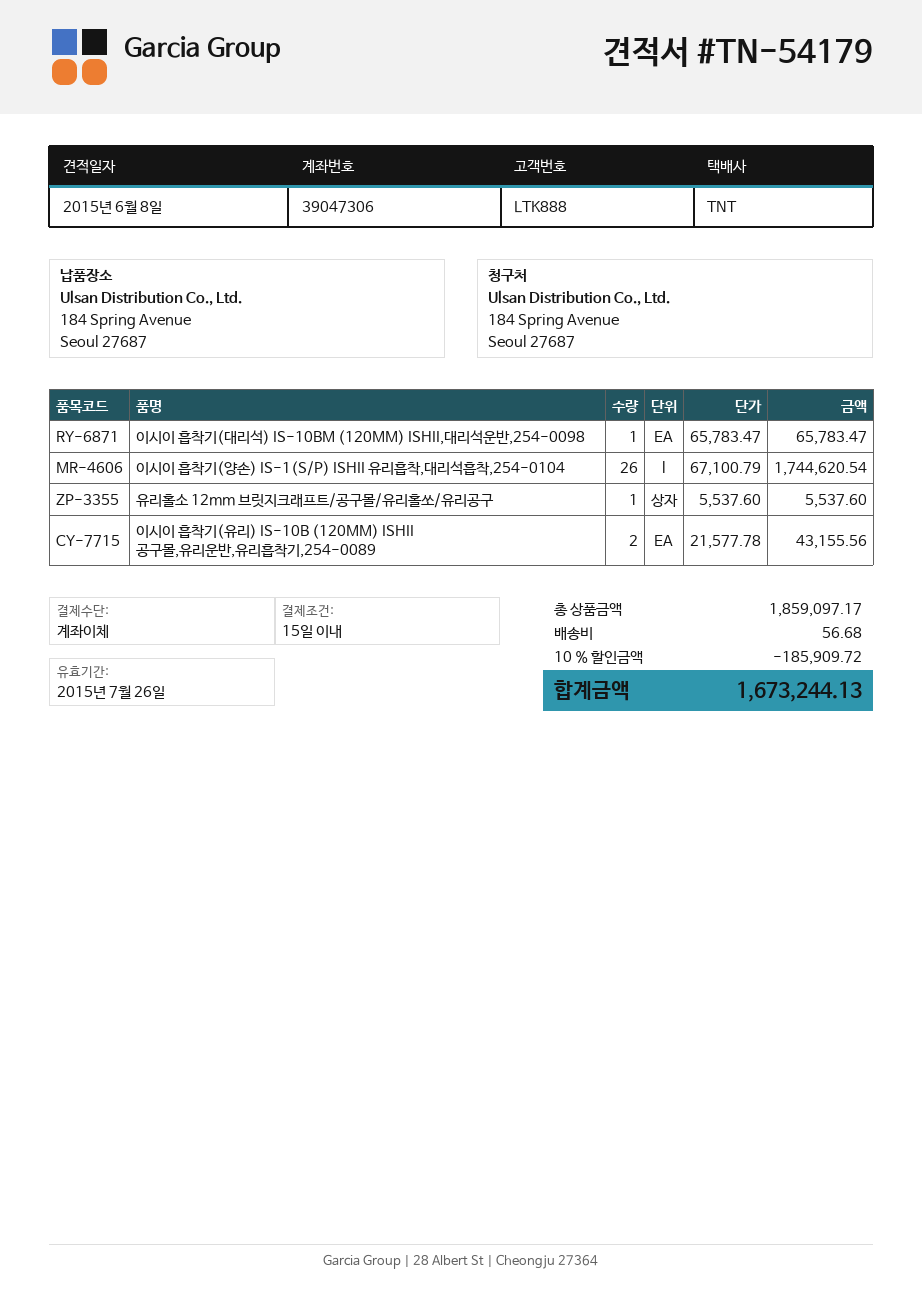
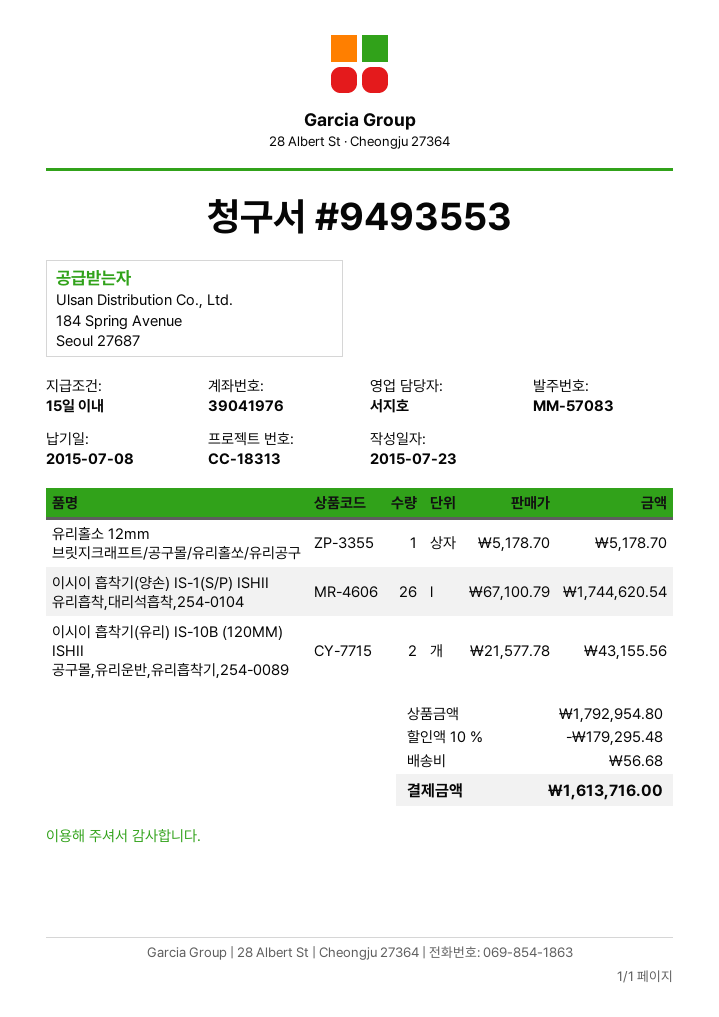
bank account: 39047306 -> 39041976
이시이 흡착기(대리석) IS-10BM (120MM) ISHII,대리석운반,254-0098: 1 x 65783.47 = 65783.47 -> none
유리홀소 12mm 브릿지크래프트/공구몰/유리홀쏘/유리공구: 1 x 5537.60 = 5537.60 -> 1 x 5178.70 = 5178.70
subtotal: 1859097.17 -> 1792954.80
discount: 10% = 185909.72 -> 10% = 179295.48
total: 1673244.13 -> 1613716.00

